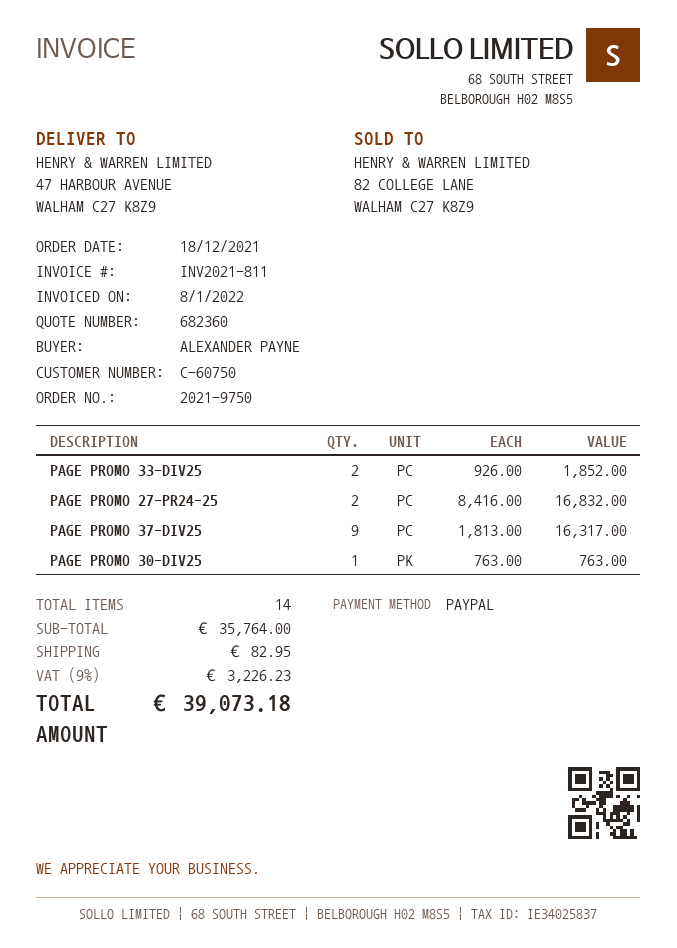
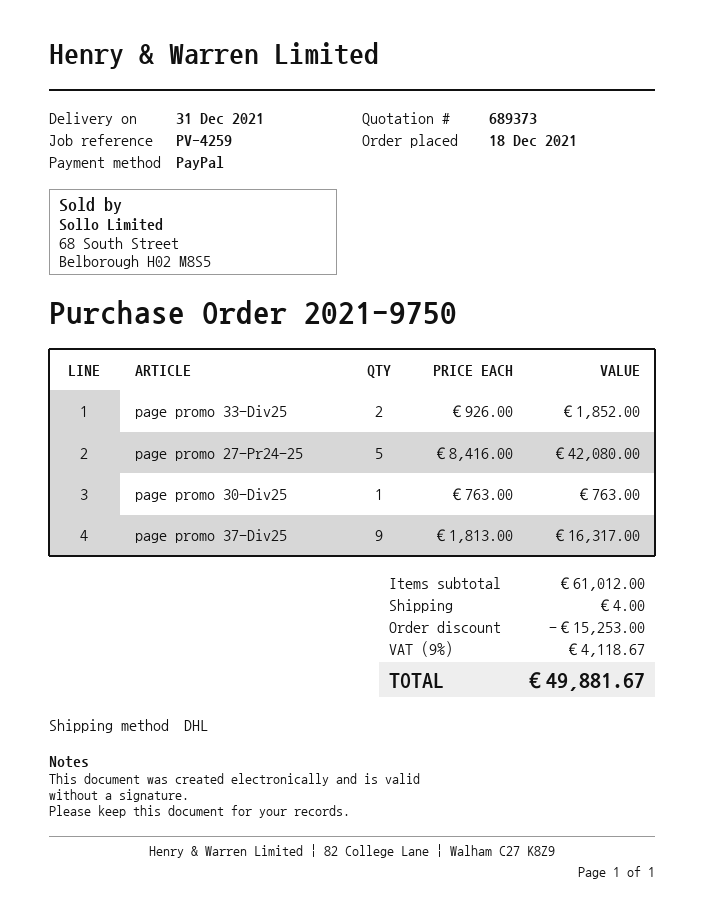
quote number: 682360 -> 689373
PAGE PROMO 27-PR24-25: 2 x 8416.00 = 16832.00 -> 5 x 8416.00 = 42080.00
subtotal: 35764.00 -> 61012.00
discount: none -> 15253.00
shipping: 82.95 -> 4.00
tax: 9% = 3226.23 -> 9% = 4118.67
total: 39073.18 -> 49881.67

